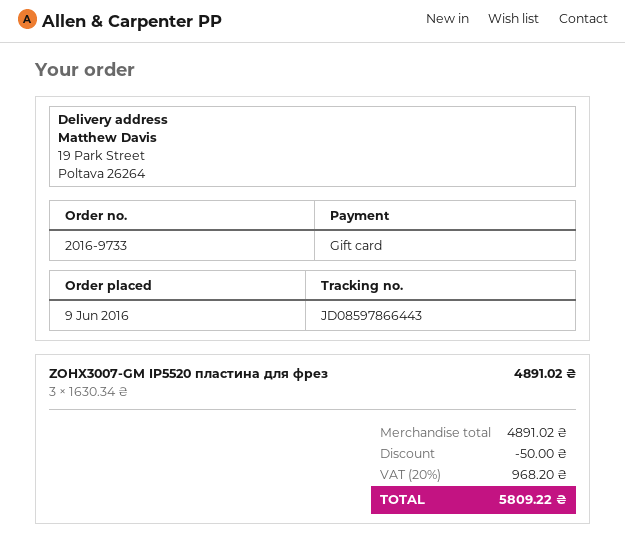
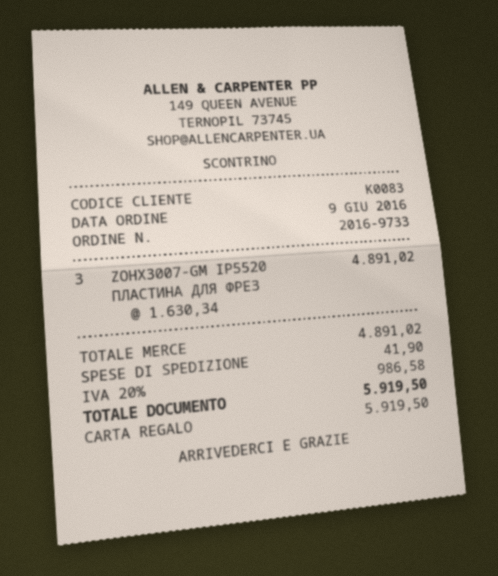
discount: 50.00 -> none
shipping: none -> 41.90
tax: 20% = 968.20 -> 20% = 986.58
total: 5809.22 -> 5919.50

